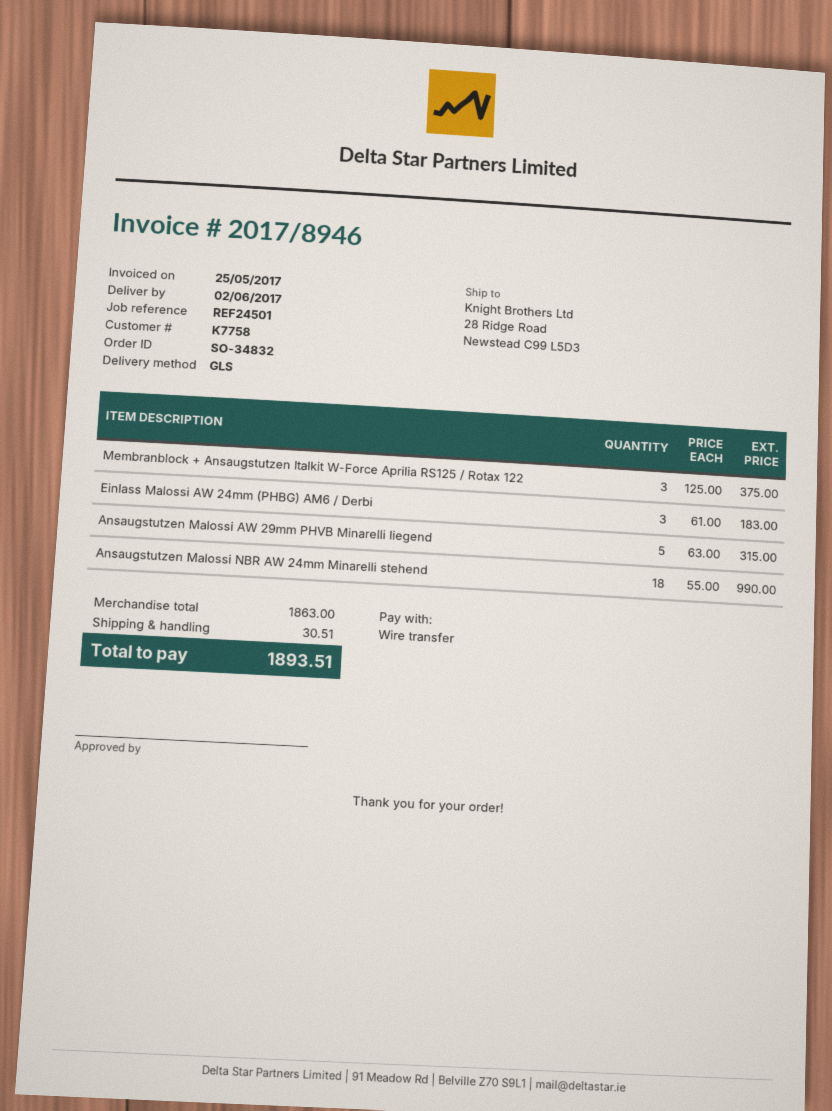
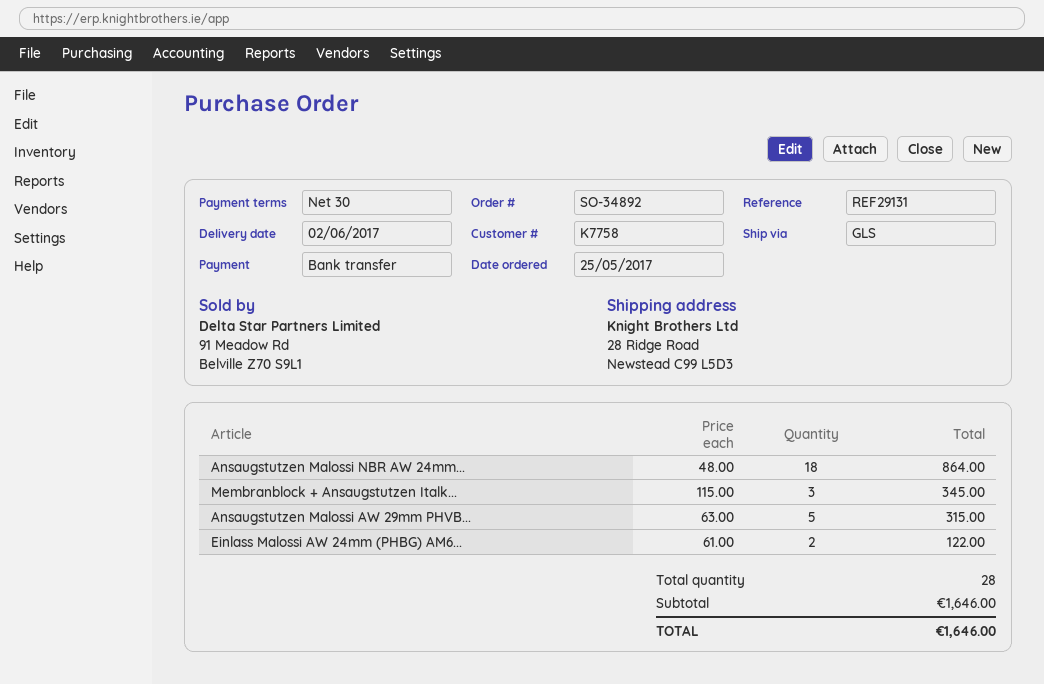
order number: SO-34832 -> SO-34892
reference: REF24501 -> REF29131
Membranblock + Ansaugstutzen Italkit W-Force Aprilia RS125 / Rotax 122: 3 x 125.00 = 375.00 -> 3 x 115.00 = 345.00
Einlass Malossi AW 24mm (PHBG) AM6 / Derbi: 3 x 61.00 = 183.00 -> 2 x 61.00 = 122.00
Ansaugstutzen Malossi NBR AW 24mm Minarelli stehend: 18 x 55.00 = 990.00 -> 18 x 48.00 = 864.00
subtotal: 1863.00 -> 1646.00
shipping: 30.51 -> none
total: 1893.51 -> 1646.00

